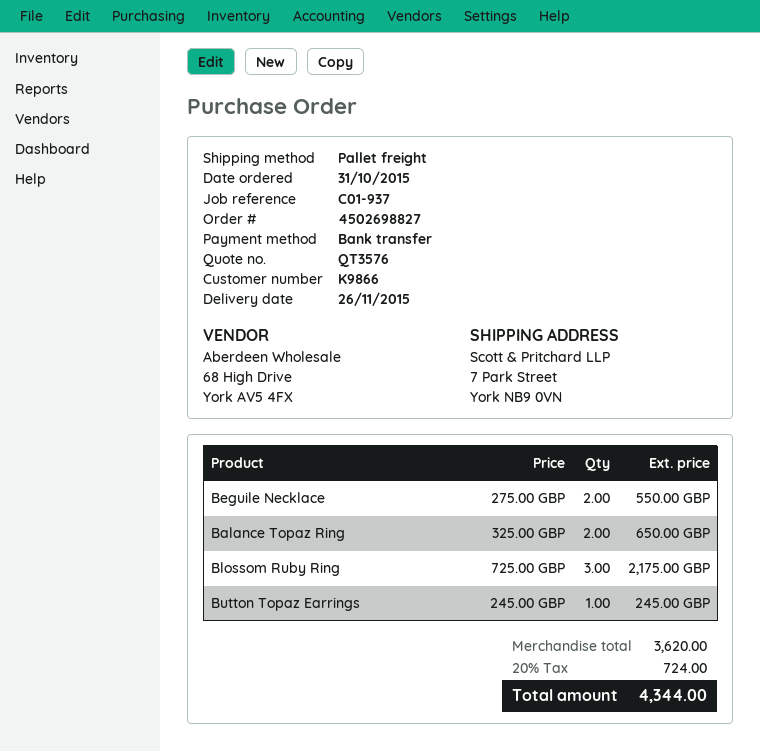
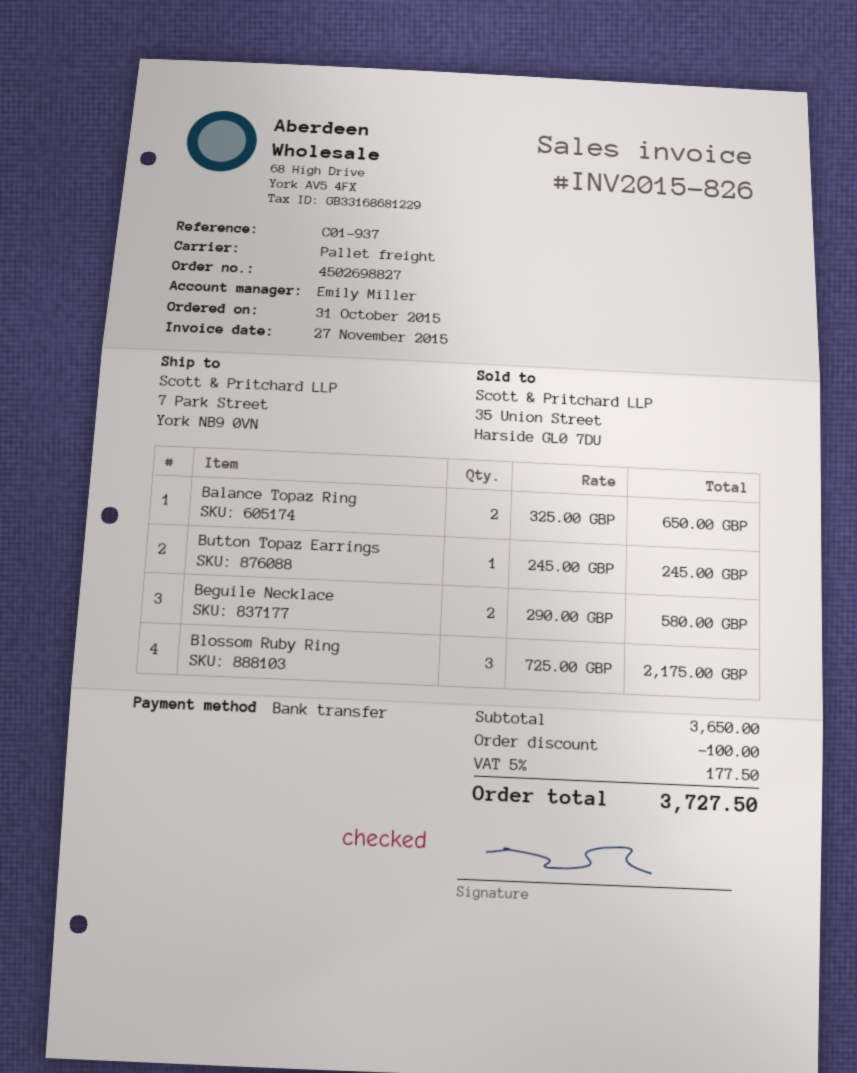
Beguile Necklace: 2 x 275.00 = 550.00 -> 2 x 290.00 = 580.00
subtotal: 3620.00 -> 3650.00
discount: none -> 100.00
tax: 20% = 724.00 -> 5% = 177.50
total: 4344.00 -> 3727.50

